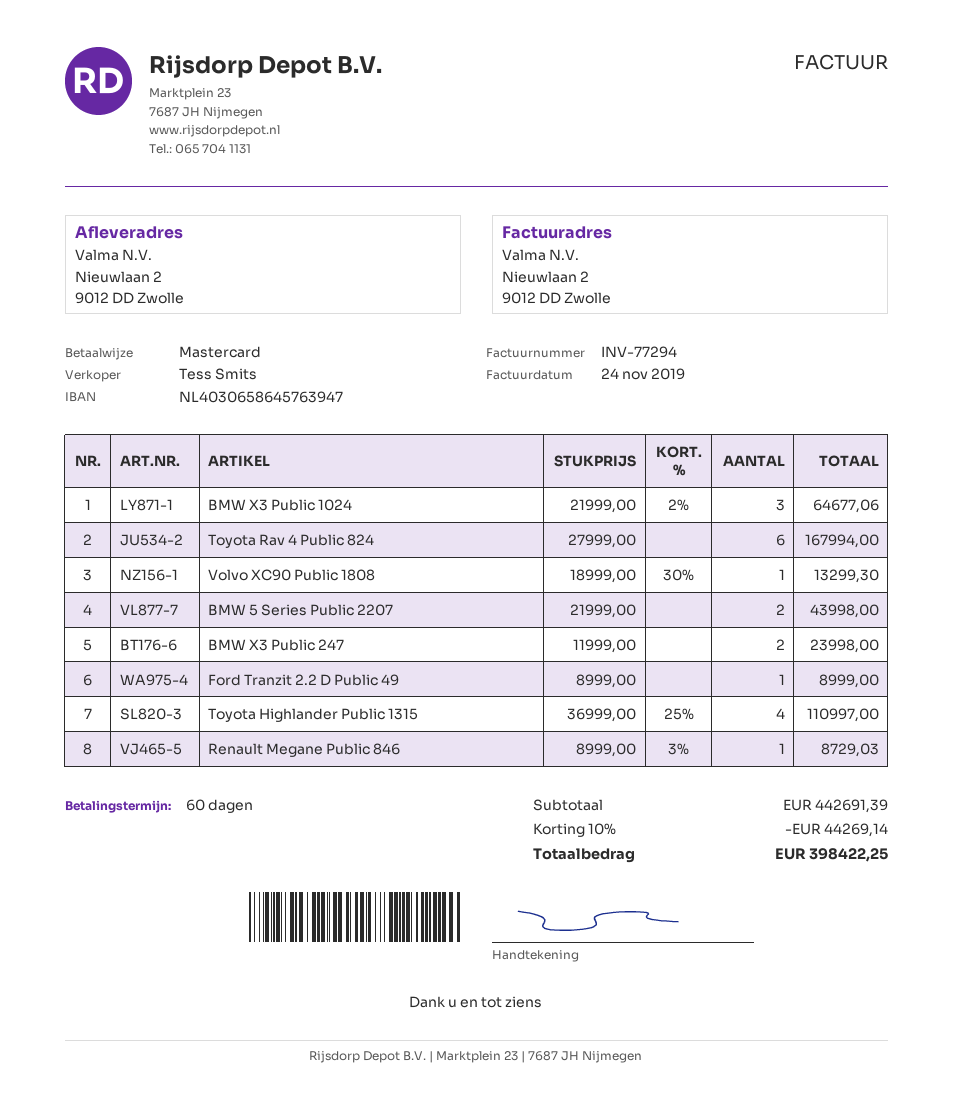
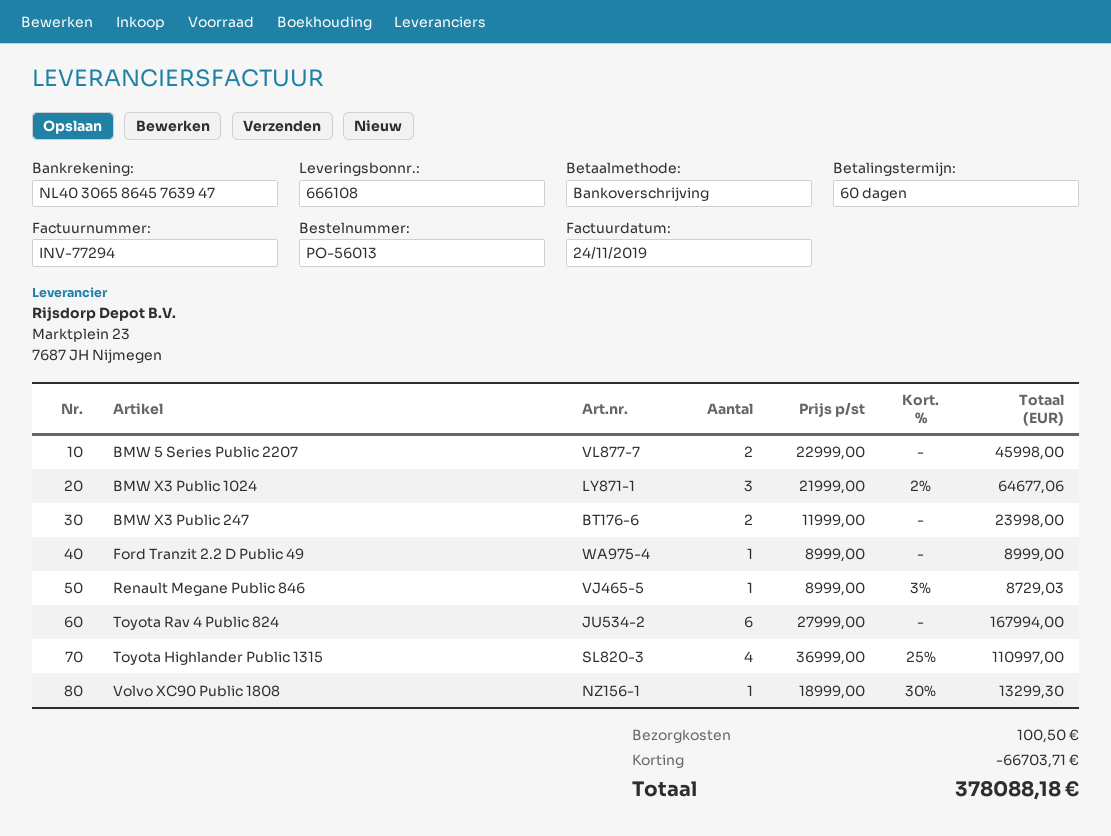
payment method: Mastercard -> bank transfer
BMW 5 Series Public 2207: 2 x 21999.00 = 43998.00 -> 2 x 22999.00 = 45998.00
discount: 44269.14 -> 66703.71
shipping: none -> 100.50
total: 398422.25 -> 378088.18

